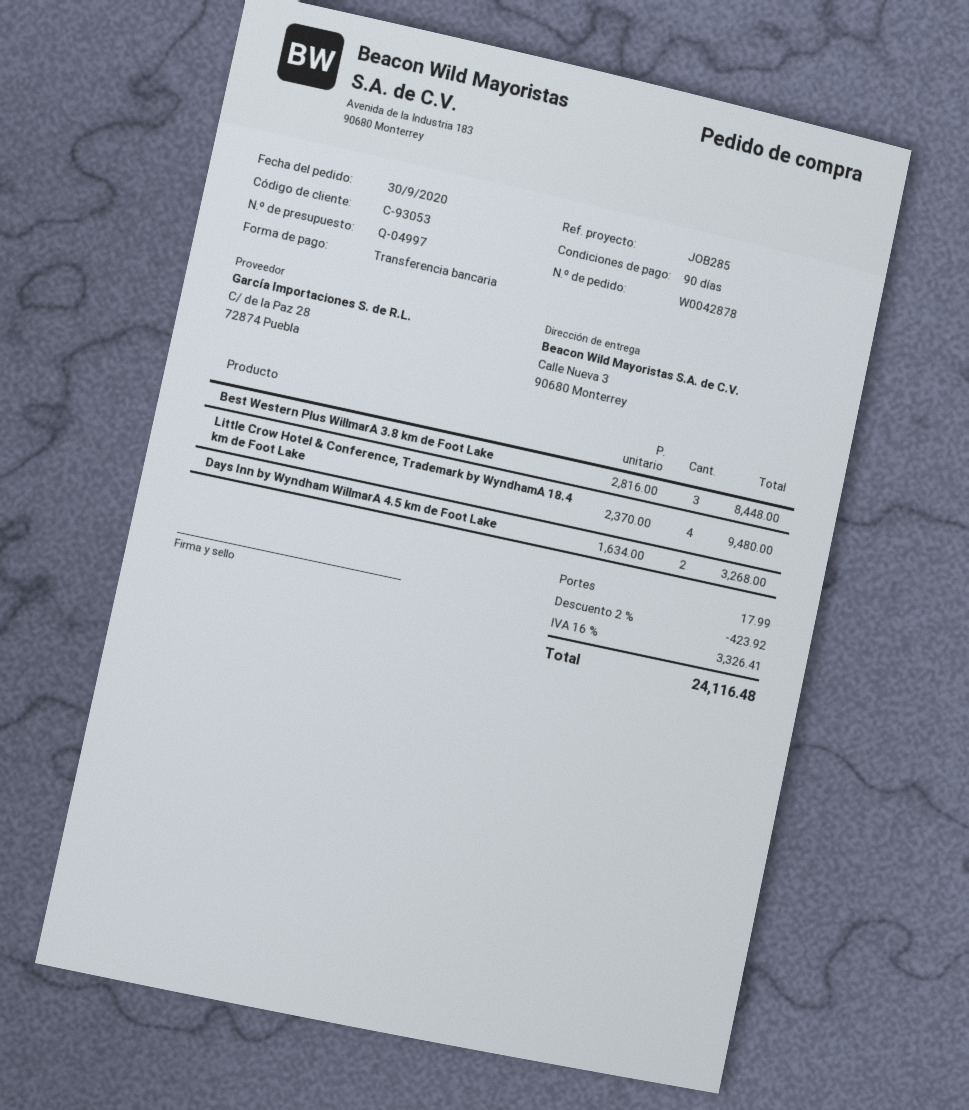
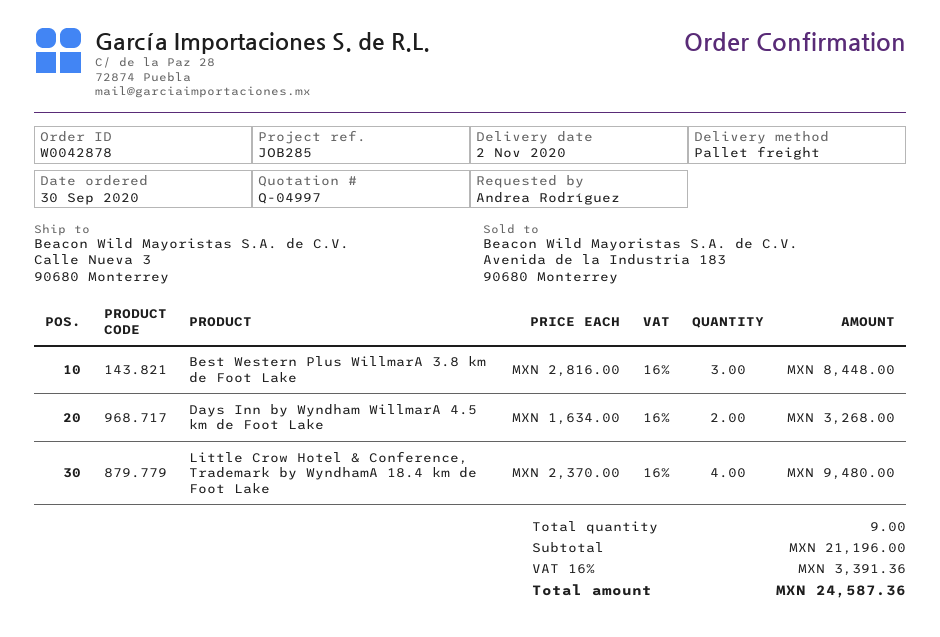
discount: 2% = 423.92 -> none
shipping: 17.99 -> none
tax: 16% = 3326.41 -> 16% = 3391.36
total: 24116.48 -> 24587.36

